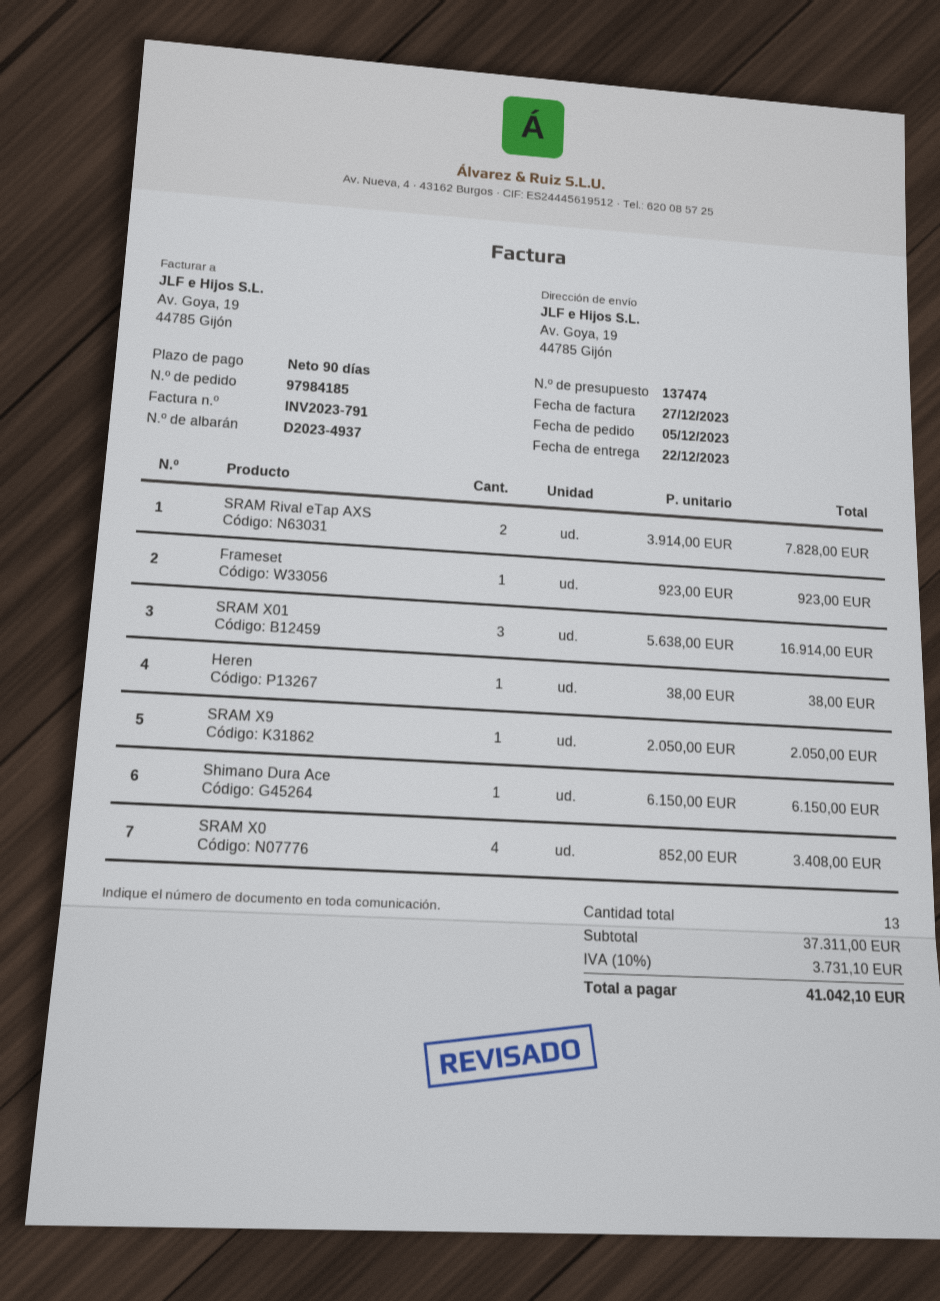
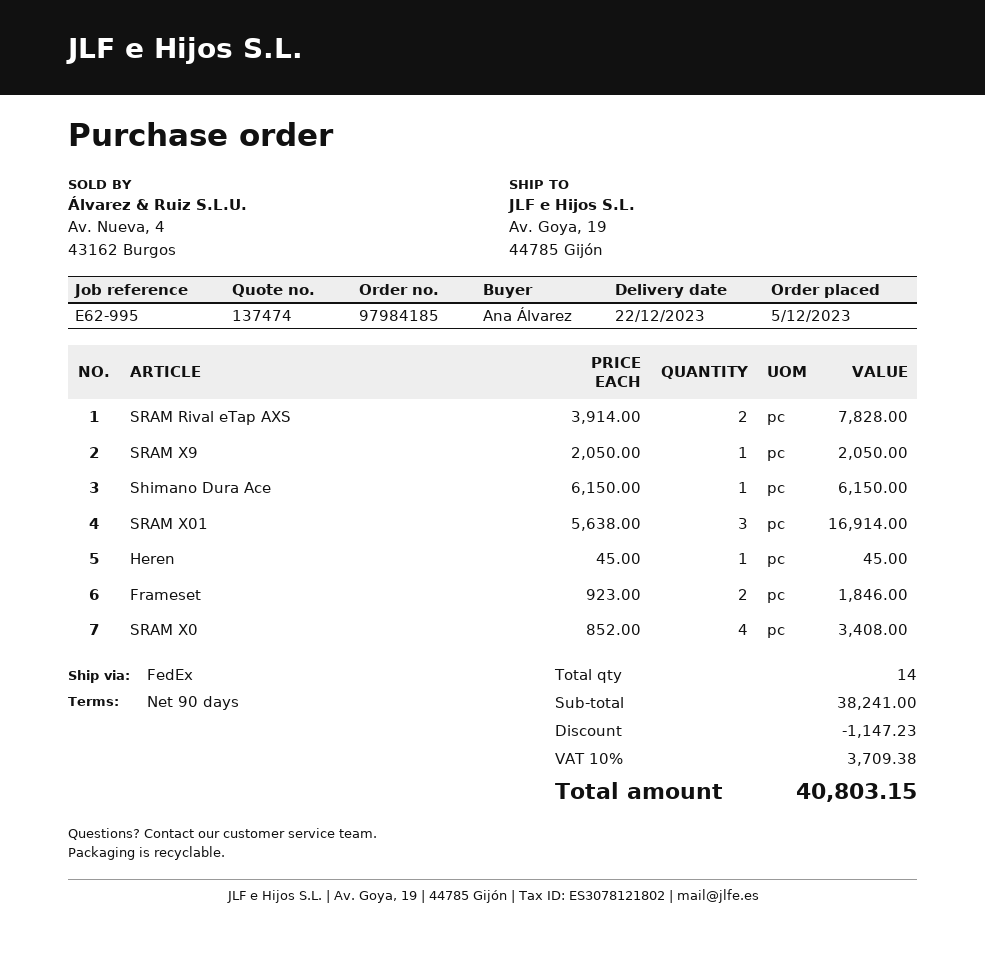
Frameset: 1 x 923.00 = 923.00 -> 2 x 923.00 = 1846.00
Heren: 1 x 38.00 = 38.00 -> 1 x 45.00 = 45.00
total quantity: 13 -> 14
subtotal: 37311.00 -> 38241.00
discount: none -> 1147.23
tax: 10% = 3731.10 -> 10% = 3709.38
total: 41042.10 -> 40803.15

